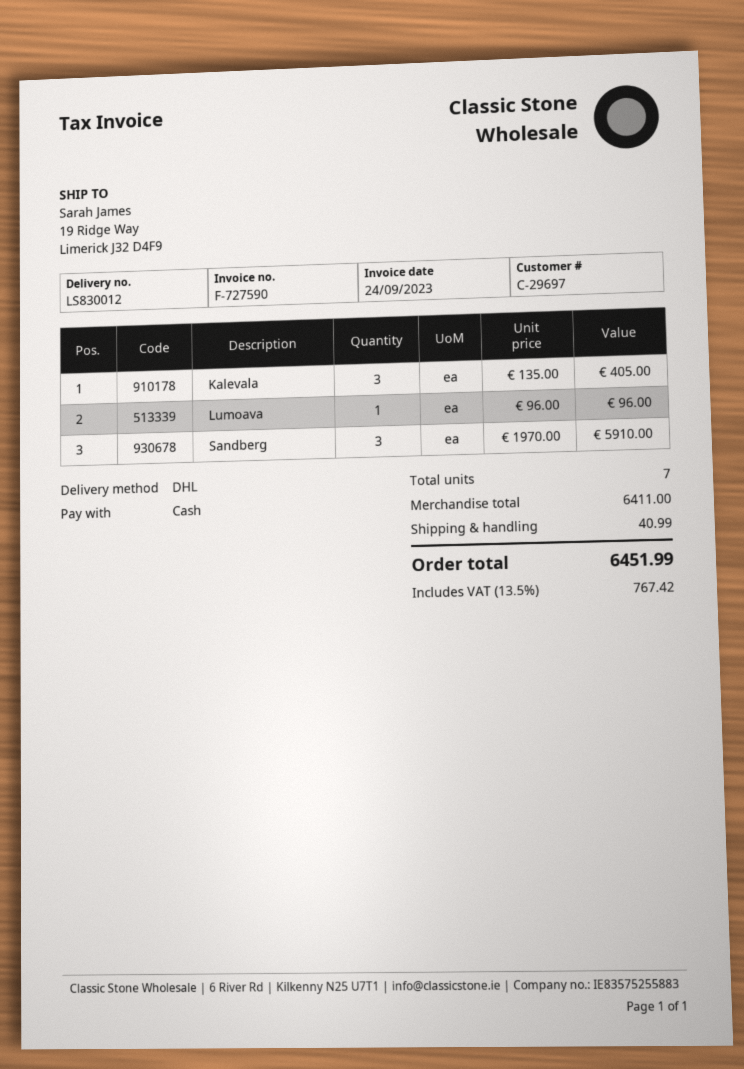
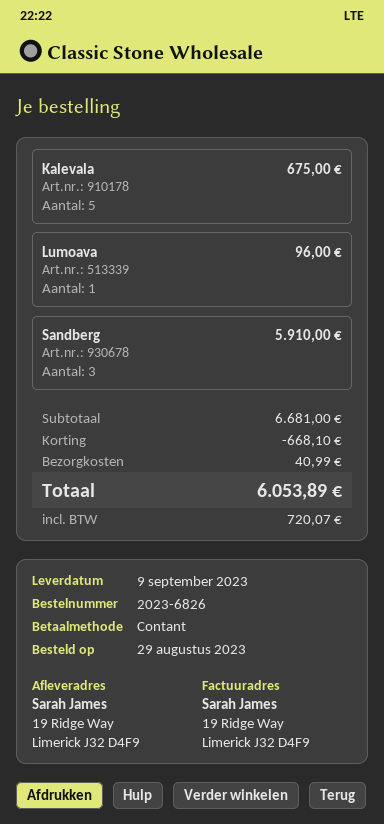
Kalevala: 3 for 405.00 -> 5 for 675.00
subtotal: 6411.00 -> 6681.00
discount: none -> 668.10
tax: 767.42 -> 720.07
total: 6451.99 -> 6053.89

